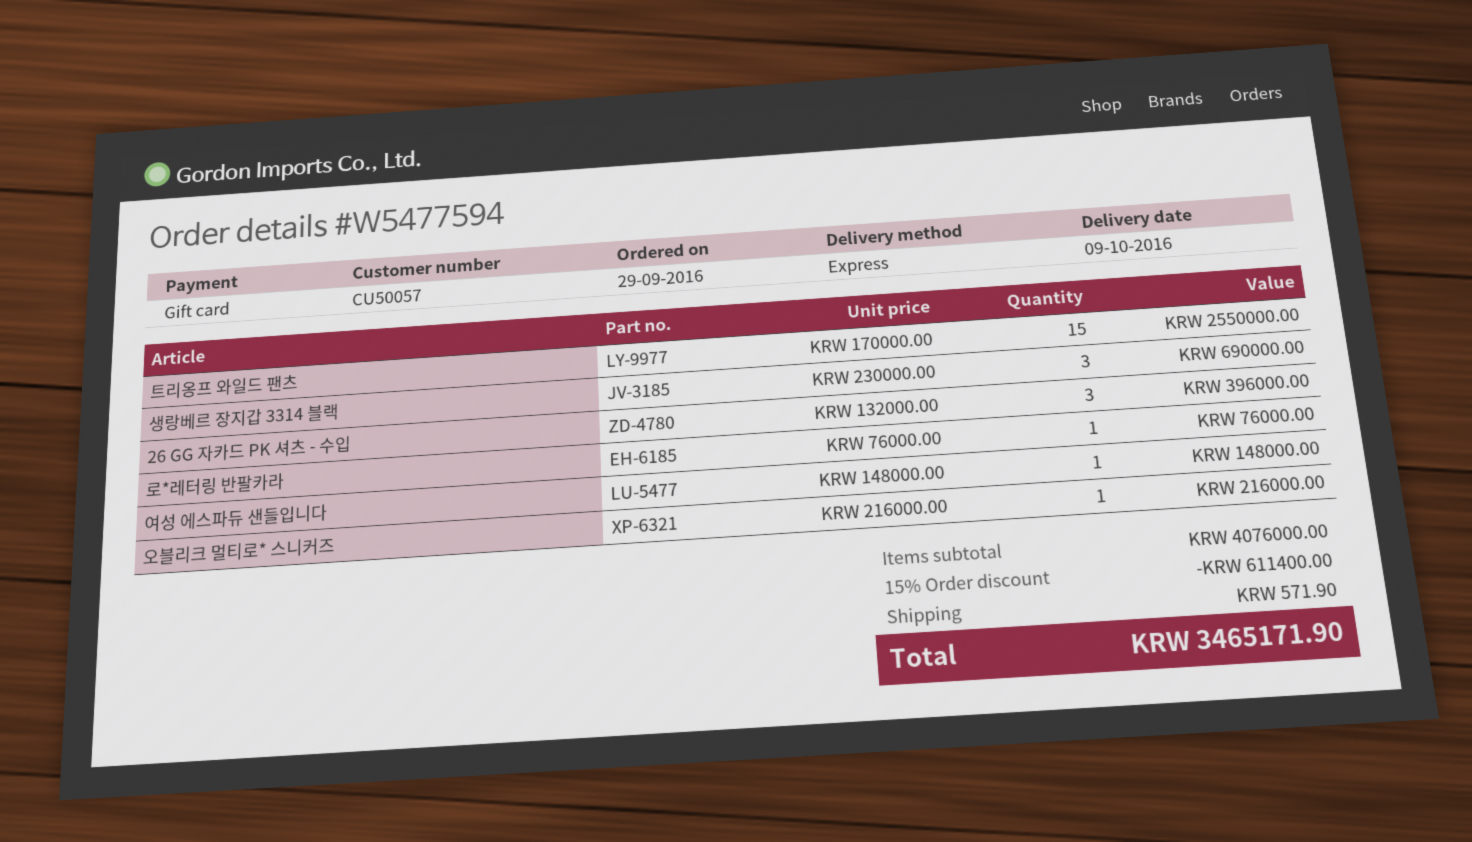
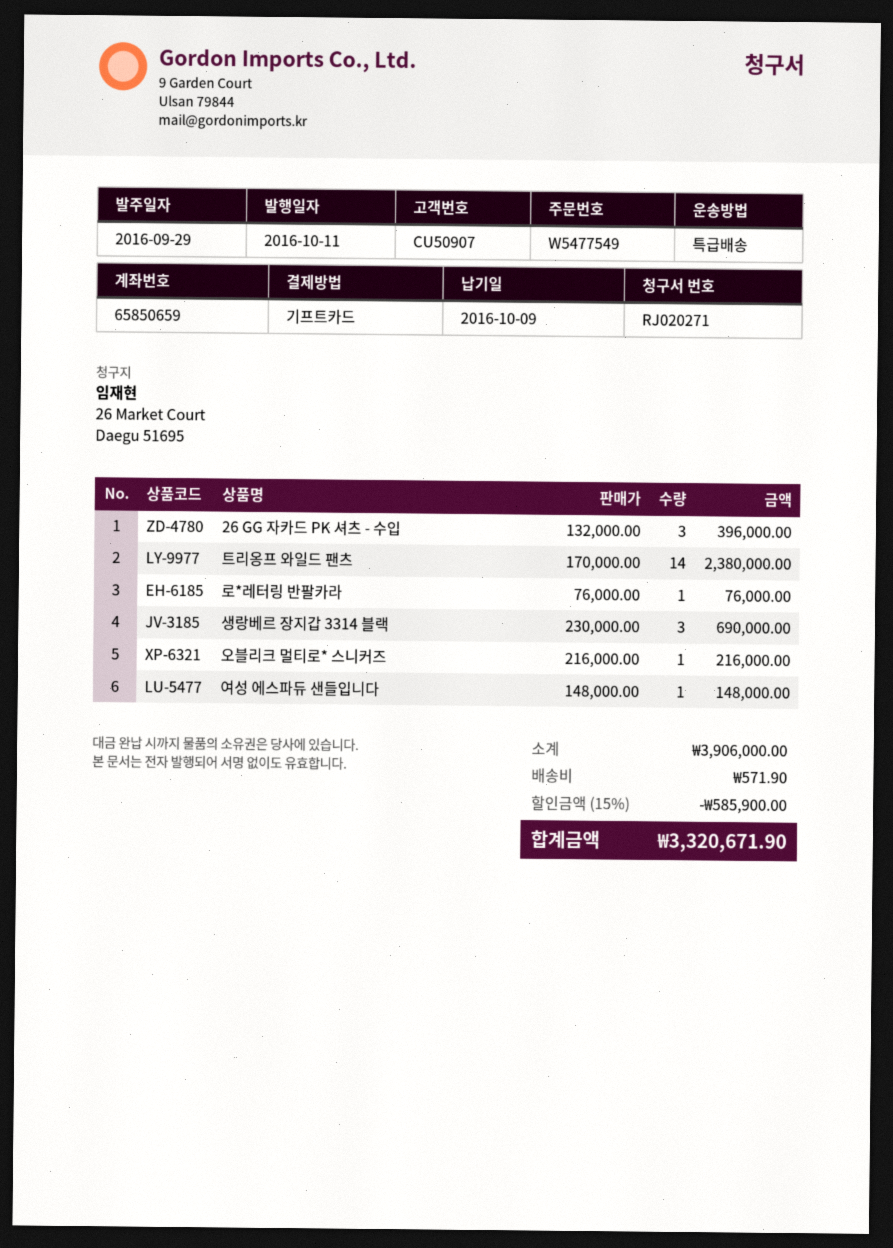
order number: W5477594 -> W5477549
customer number: CU50057 -> CU50907
트리옹프 와일드 팬츠: 15 x 170000.00 = 2550000.00 -> 14 x 170000.00 = 2380000.00
subtotal: 4076000.00 -> 3906000.00
discount: 15% = 611400.00 -> 15% = 585900.00
total: 3465171.90 -> 3320671.90

